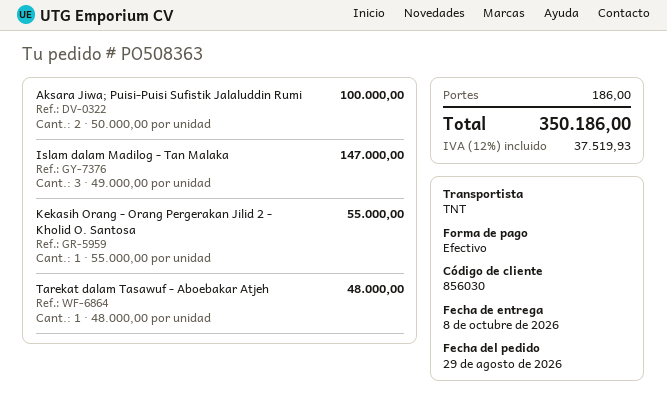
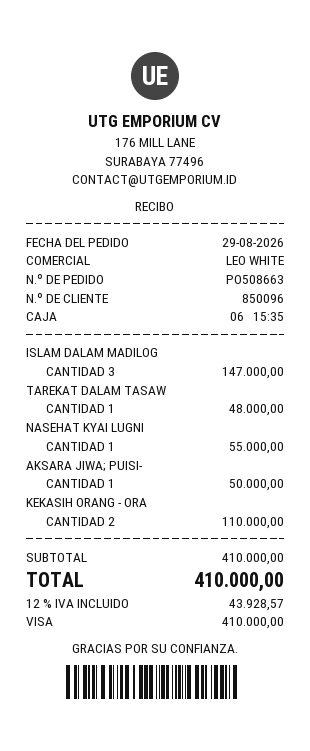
order number: PO508363 -> PO508663
customer number: 856030 -> 850096
payment method: cash -> Visa
Aksara Jiwa; Puisi-Puisi Sufistik Jalaluddin Rumi: 2 for 100000.00 -> 1 for 50000.00
Kekasih Orang - Orang Pergerakan Jilid 2 - Kholid O. Santosa: 1 for 55000.00 -> 2 for 110000.00
NASEHAT KYAI LUGNI: none -> 1 for 55000.00
shipping: 186.00 -> none
tax: 12% = 37519.93 -> 12% = 43928.57
total: 350186.00 -> 410000.00

